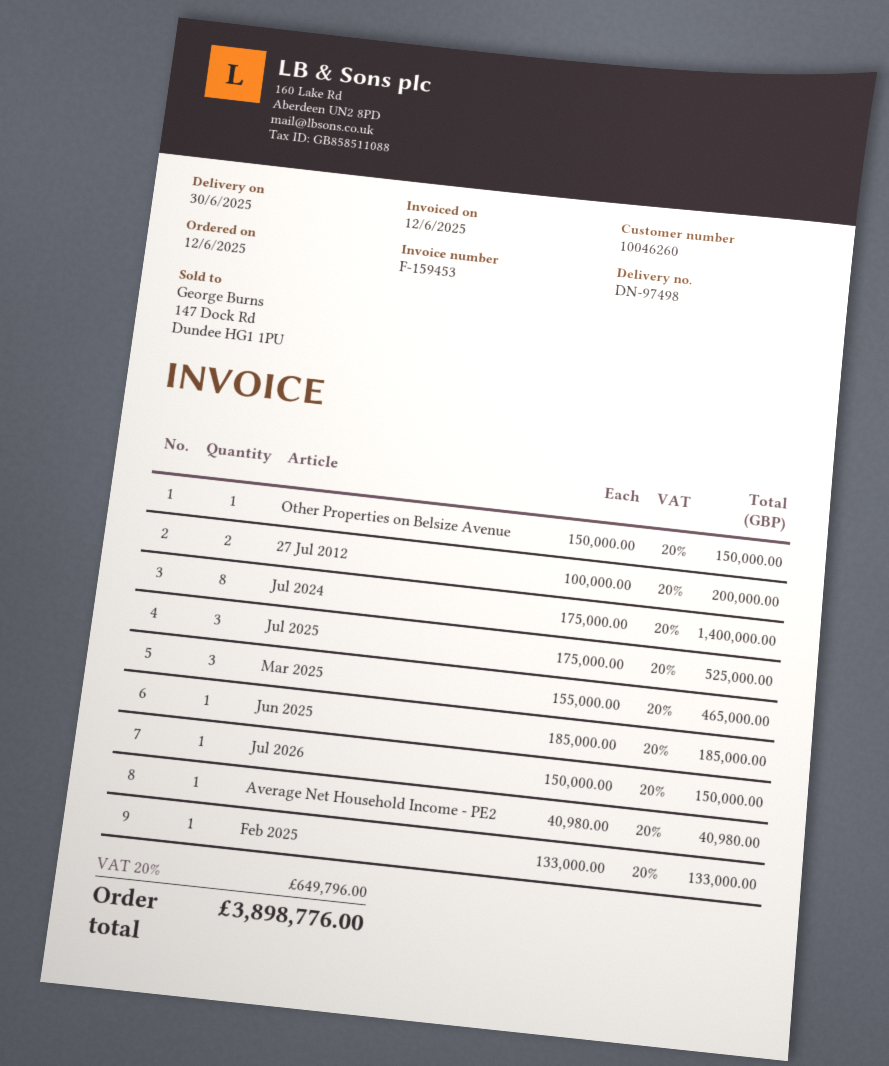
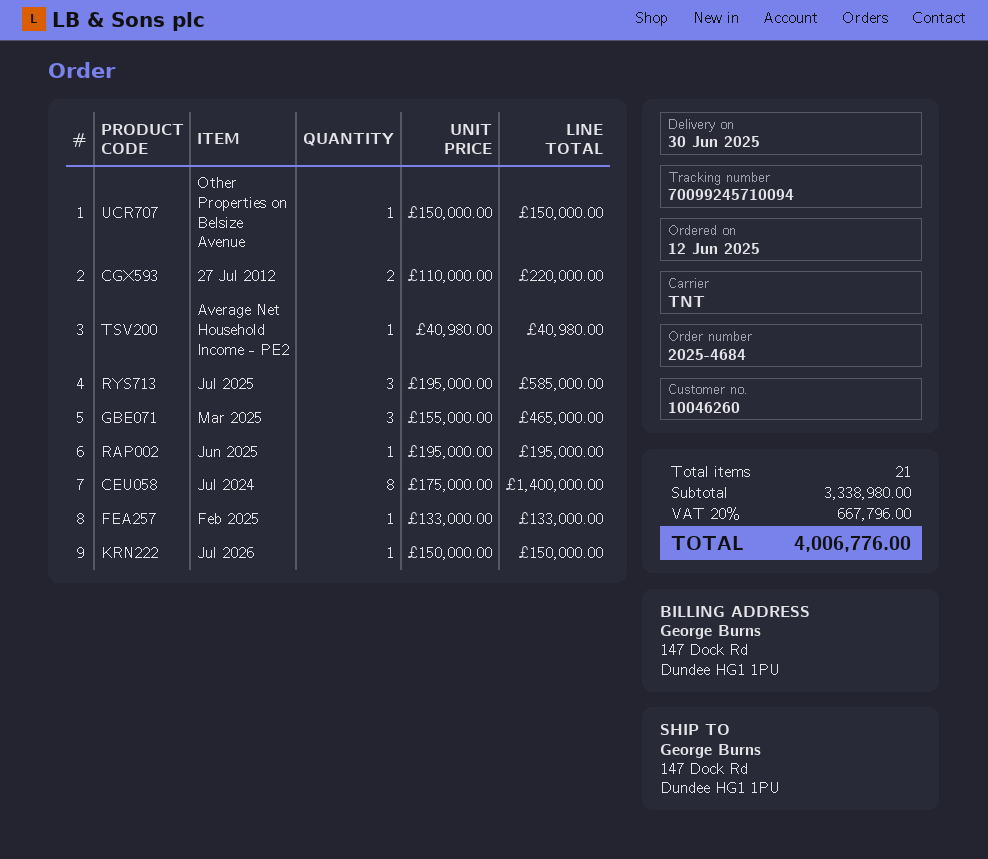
27 Jul 2012: 2 x 100000.00 = 200000.00 -> 2 x 110000.00 = 220000.00
Jul 2025: 3 x 175000.00 = 525000.00 -> 3 x 195000.00 = 585000.00
Jun 2025: 1 x 185000.00 = 185000.00 -> 1 x 195000.00 = 195000.00
tax: 20% = 649796.00 -> 20% = 667796.00
total: 3898776.00 -> 4006776.00

